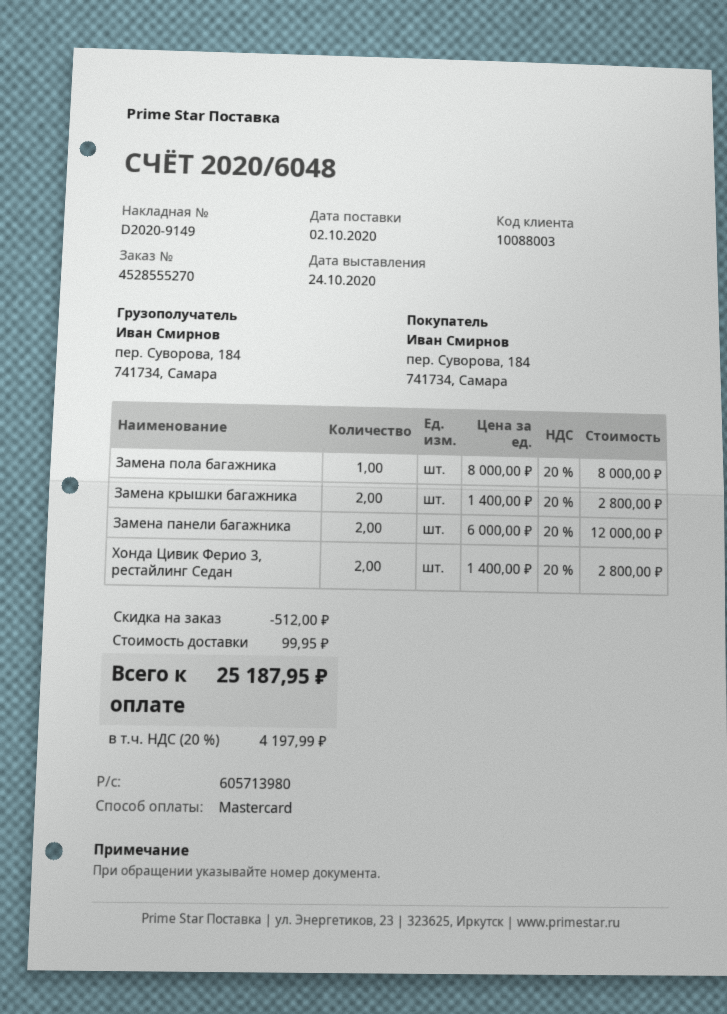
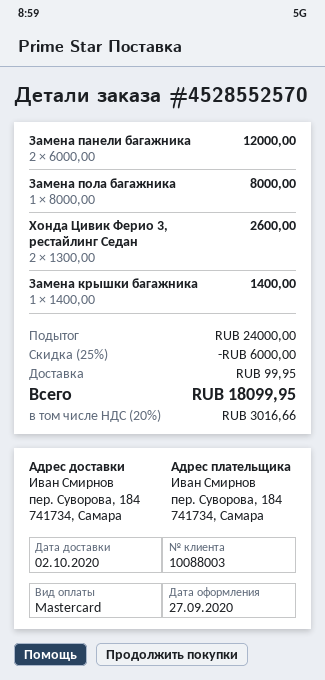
order number: 4528555270 -> 4528552570
Замена крышки багажника: 2 x 1400.00 = 2800.00 -> 1 x 1400.00 = 1400.00
Хонда Цивик Ферио 3, рестайлинг Седан: 2 x 1400.00 = 2800.00 -> 2 x 1300.00 = 2600.00
discount: 512.00 -> 6000.00
tax: 20% = 4197.99 -> 20% = 3016.66
total: 25187.95 -> 18099.95

